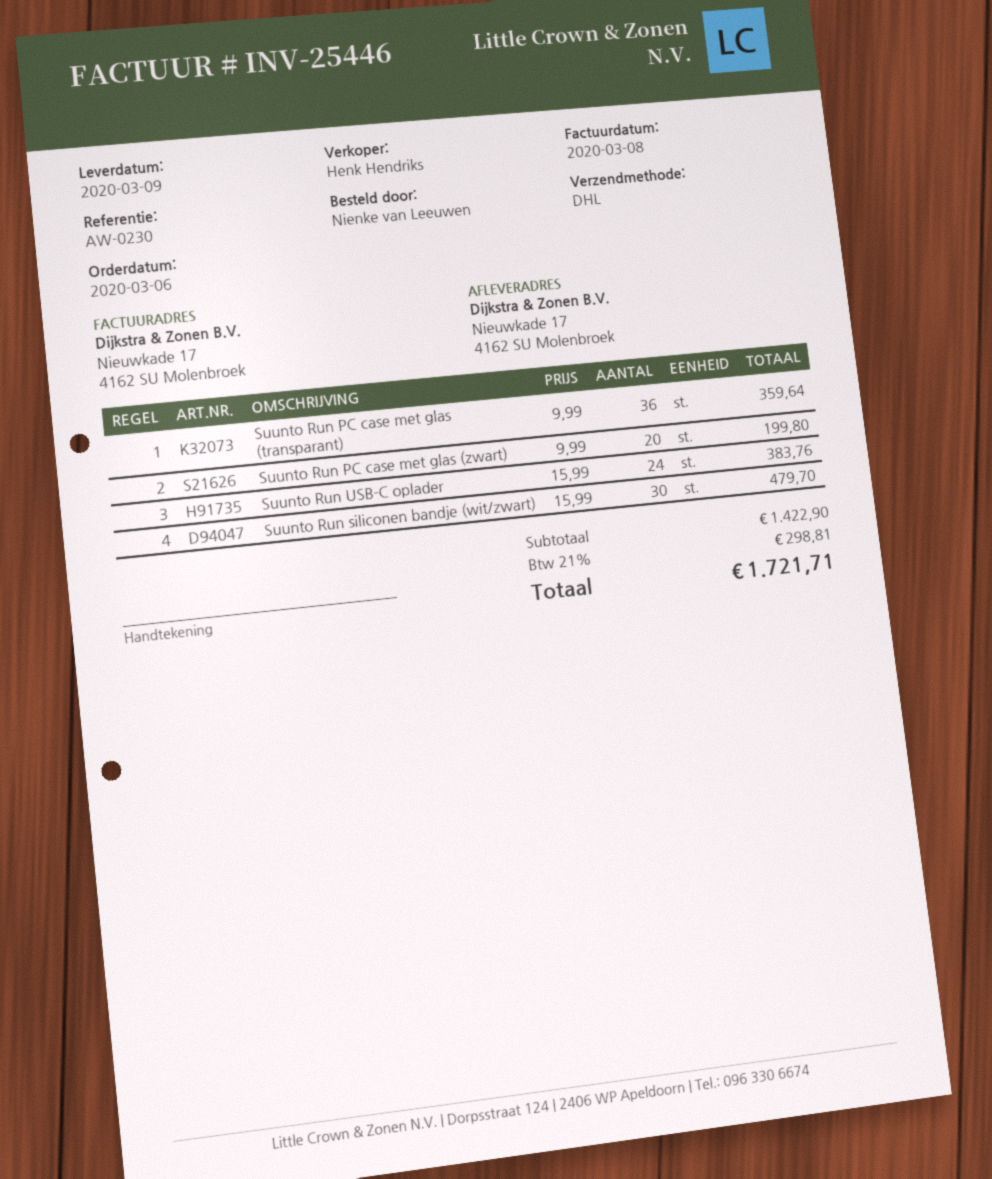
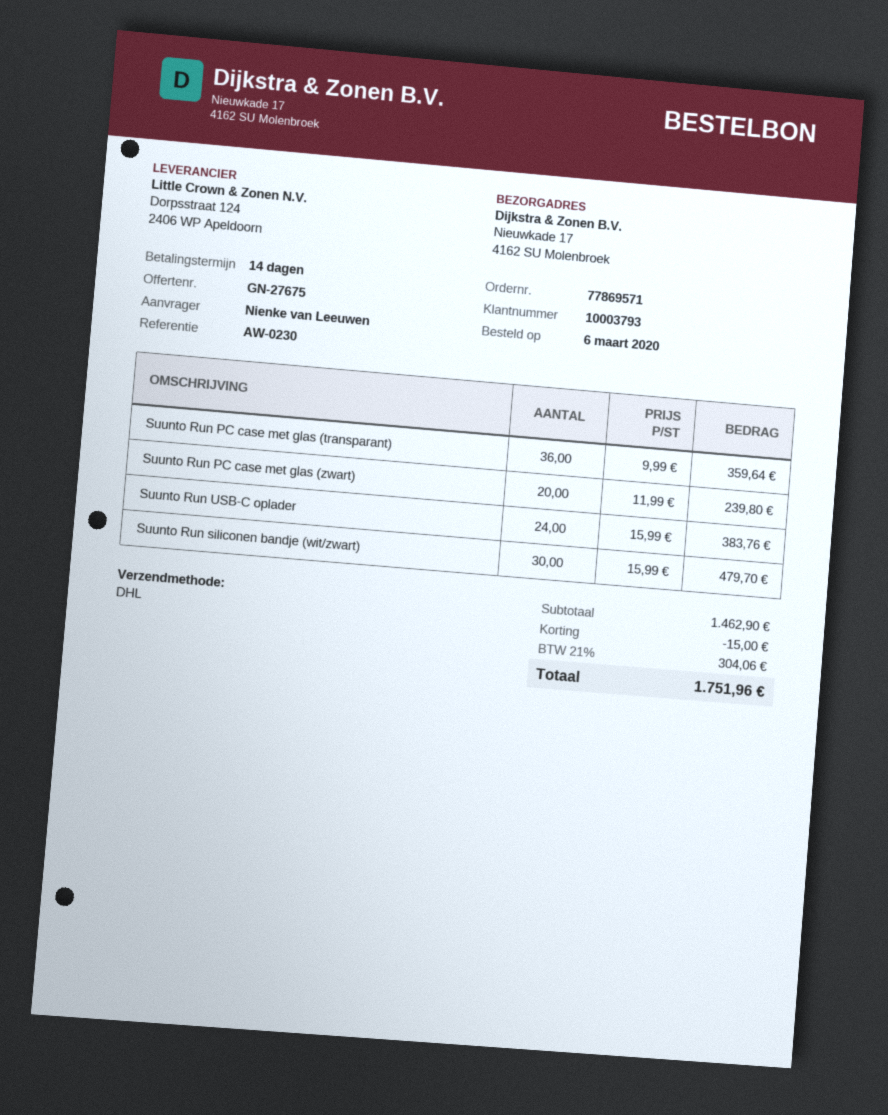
Suunto Run PC case met glas (zwart): 20 x 9.99 = 199.80 -> 20 x 11.99 = 239.80
subtotal: 1422.90 -> 1462.90
discount: none -> 15.00
tax: 21% = 298.81 -> 21% = 304.06
total: 1721.71 -> 1751.96

